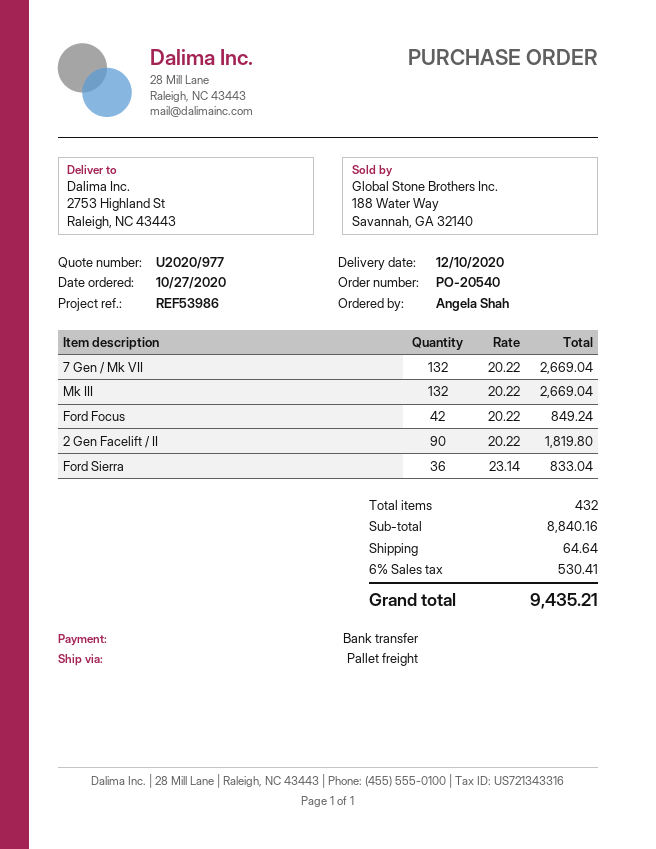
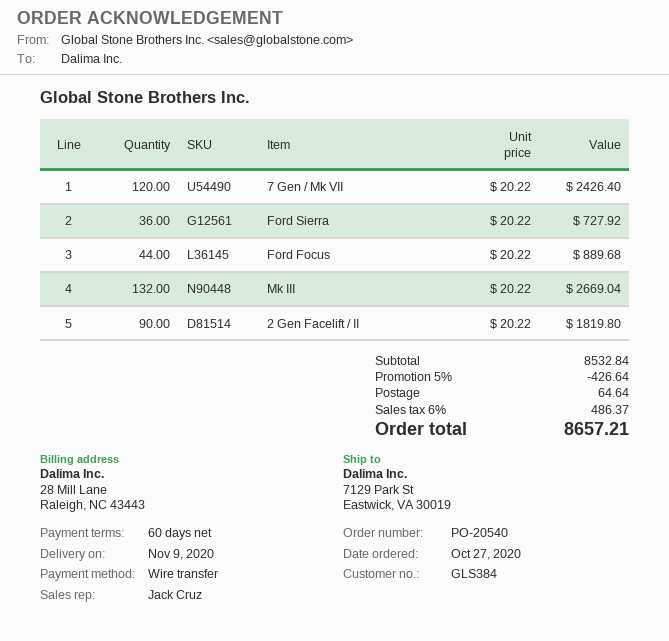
delivery date: 2020-12-10 -> 2020-11-09
ship to: 2753 Highland St, Raleigh, NC 43443 -> 7129 Park St, Eastwick, VA 30019
7 Gen / Mk VII: 132 x 20.22 = 2669.04 -> 120 x 20.22 = 2426.40
Ford Focus: 42 x 20.22 = 849.24 -> 44 x 20.22 = 889.68
Ford Sierra: 36 x 23.14 = 833.04 -> 36 x 20.22 = 727.92
subtotal: 8840.16 -> 8532.84
discount: none -> 5% = 426.64
tax: 6% = 530.41 -> 6% = 486.37
total: 9435.21 -> 8657.21

